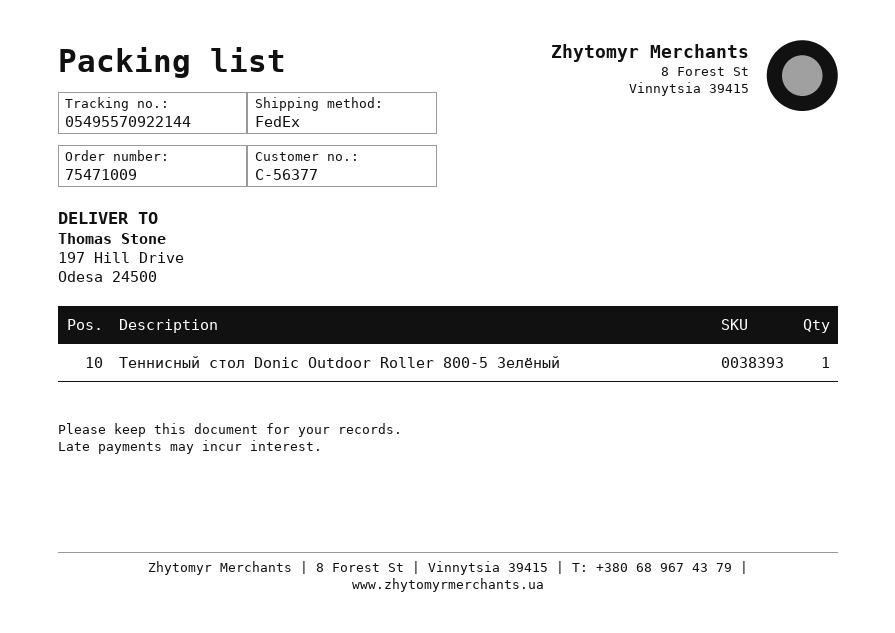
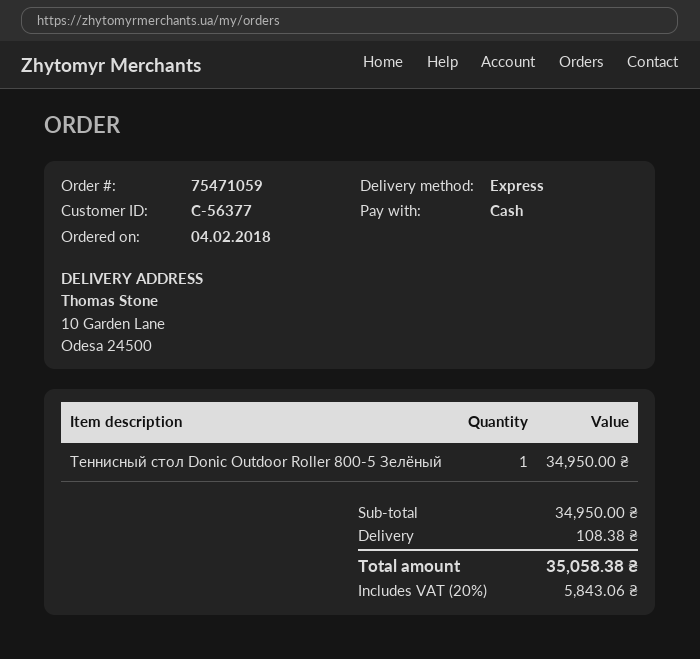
order number: 75471009 -> 75471059
shipping method: FedEx -> express
ship to: 197 Hill Drive, Odesa 24500 -> 10 Garden Lane, Odesa 24500

